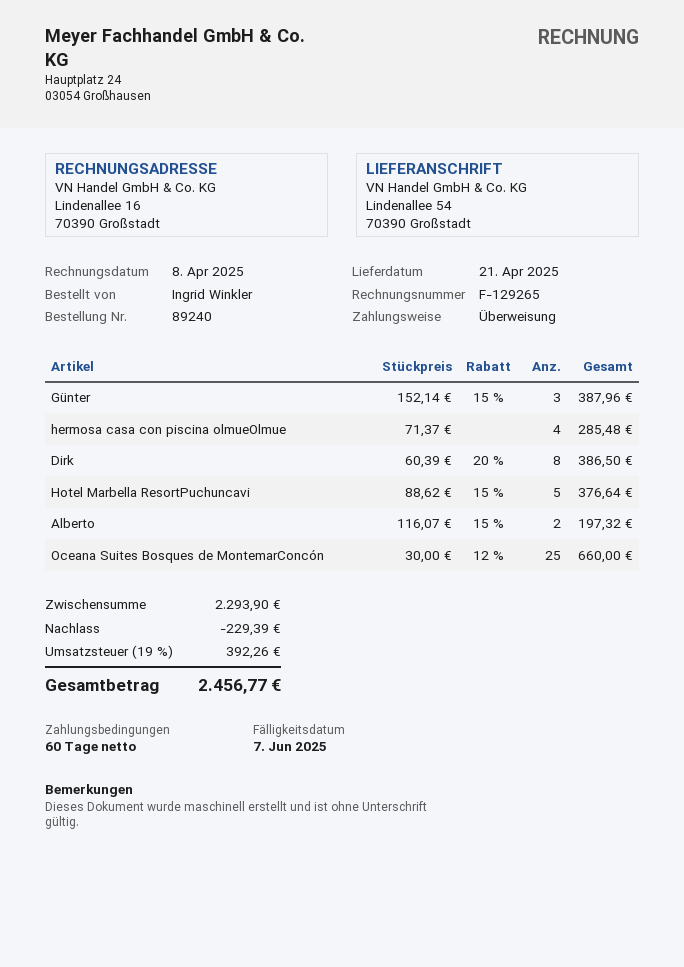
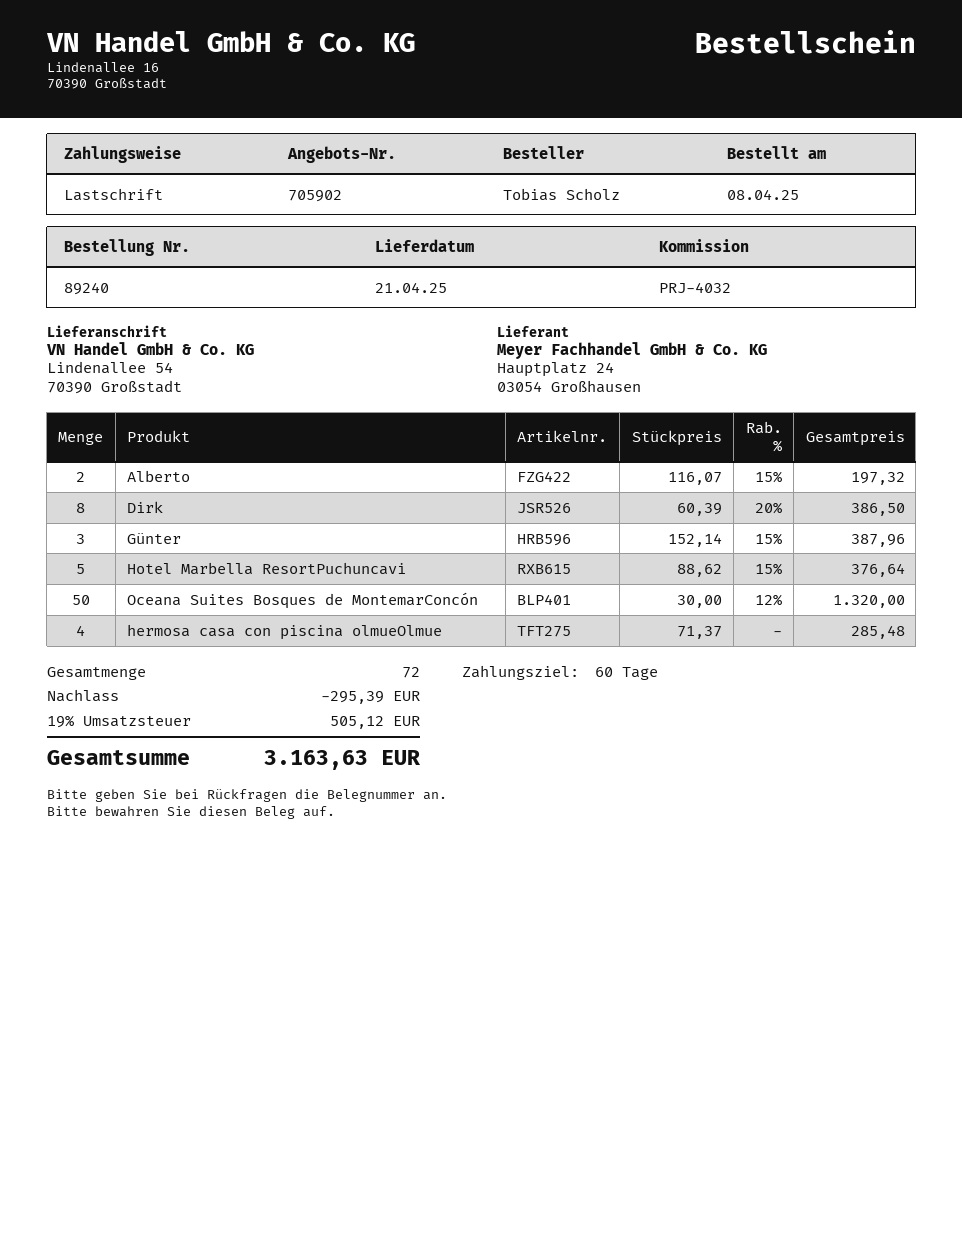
ordered by: Ingrid Winkler -> Tobias Scholz
payment method: bank transfer -> direct debit
Oceana Suites Bosques de MontemarConcón: 25 x 30.00 - 12% = 660.00 -> 50 x 30.00 - 12% = 1320.00
discount: 229.39 -> 295.39
tax: 19% = 392.26 -> 19% = 505.12
total: 2456.77 -> 3163.63

